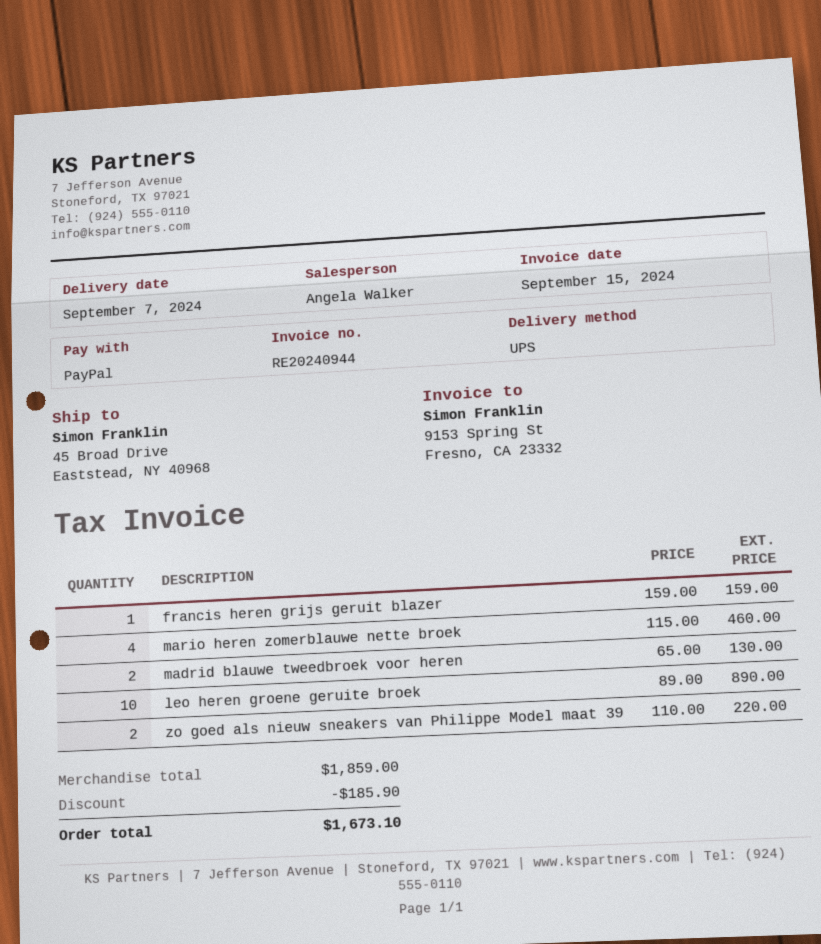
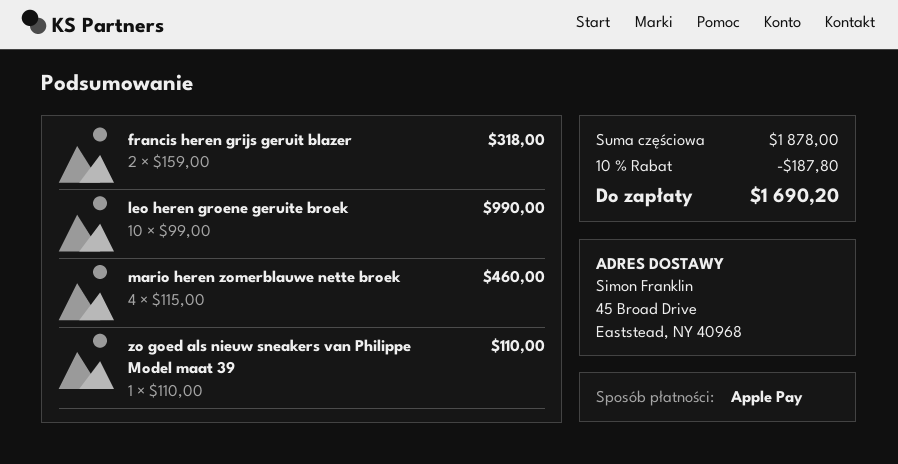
payment method: PayPal -> Apple Pay
francis heren grijs geruit blazer: 1 x 159.00 = 159.00 -> 2 x 159.00 = 318.00
madrid blauwe tweedbroek voor heren: 2 x 65.00 = 130.00 -> none
leo heren groene geruite broek: 10 x 89.00 = 890.00 -> 10 x 99.00 = 990.00
zo goed als nieuw sneakers van Philippe Model maat 39: 2 x 110.00 = 220.00 -> 1 x 110.00 = 110.00
subtotal: 1859.00 -> 1878.00
discount: 185.90 -> 187.80
total: 1673.10 -> 1690.20

